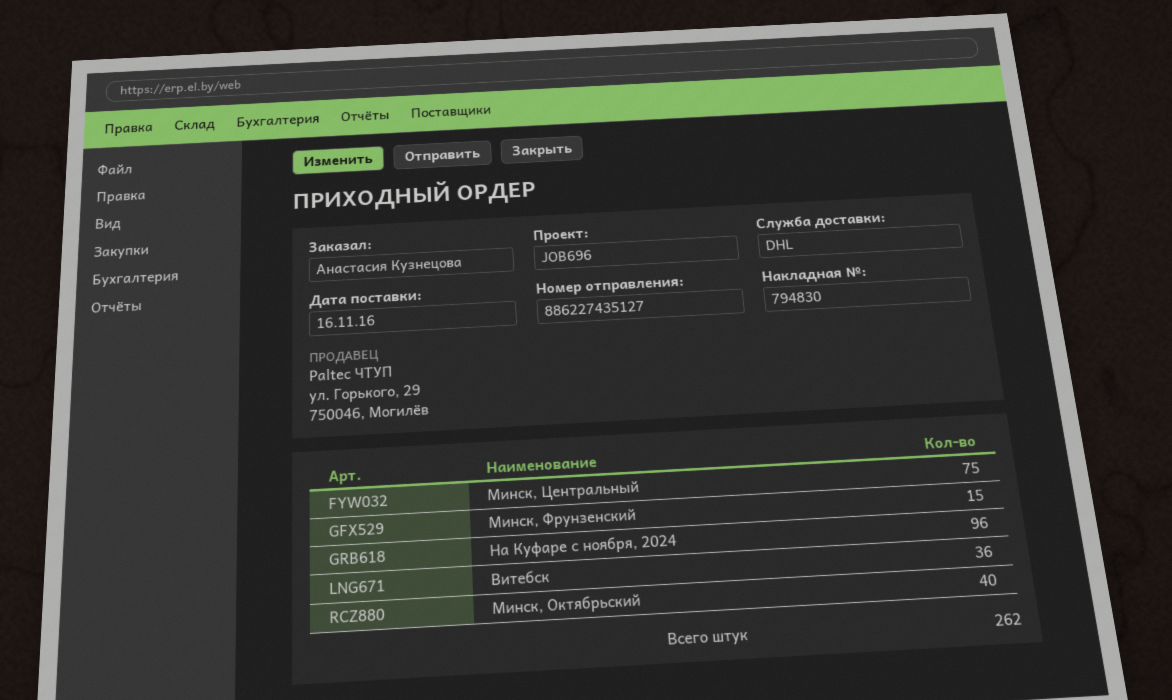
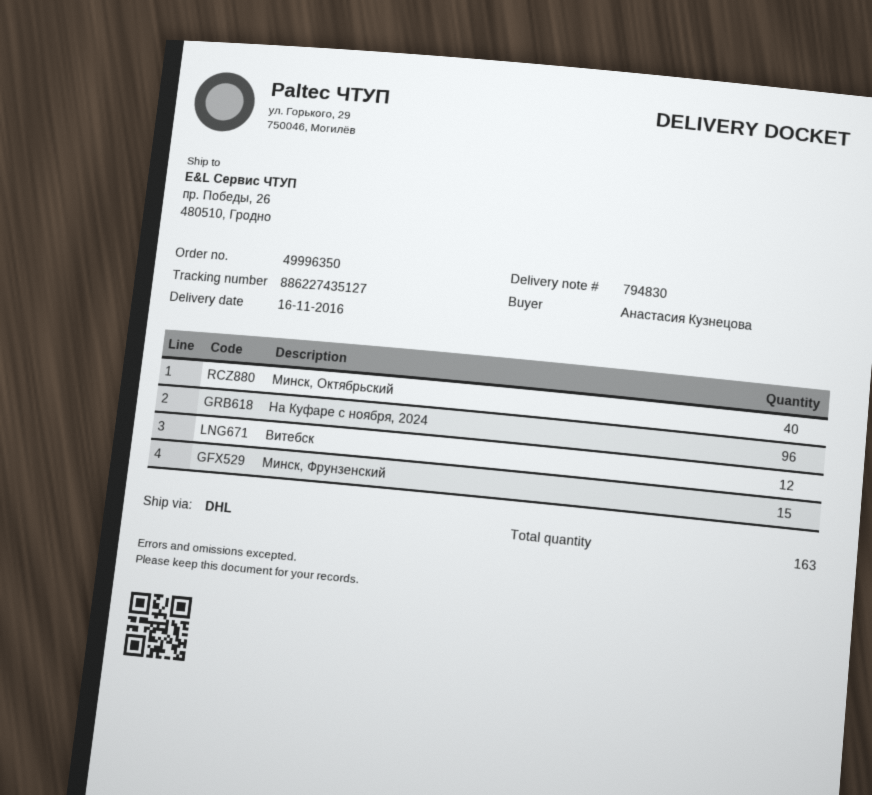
Минск, Центральный: 75 -> none
Витебск: 36 -> 12
total quantity: 262 -> 163

